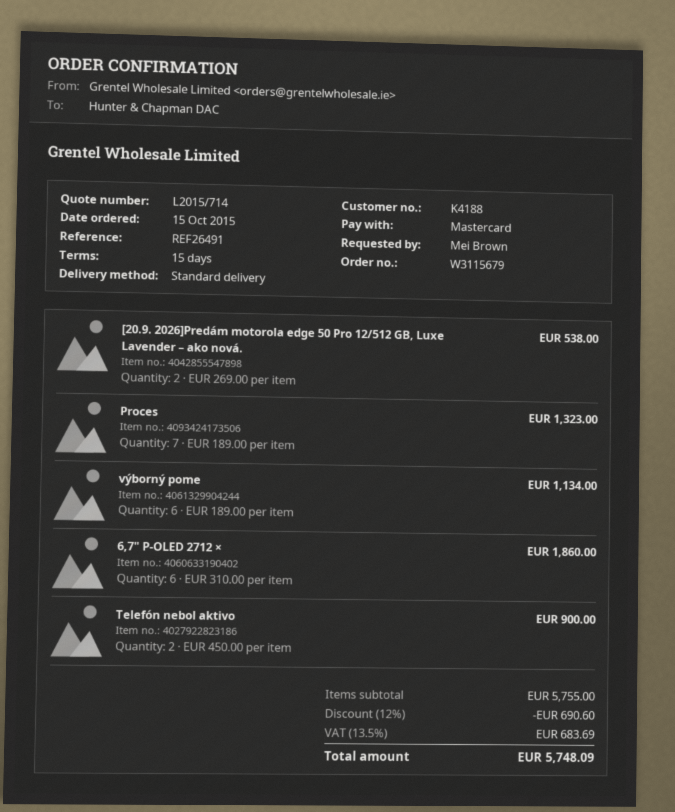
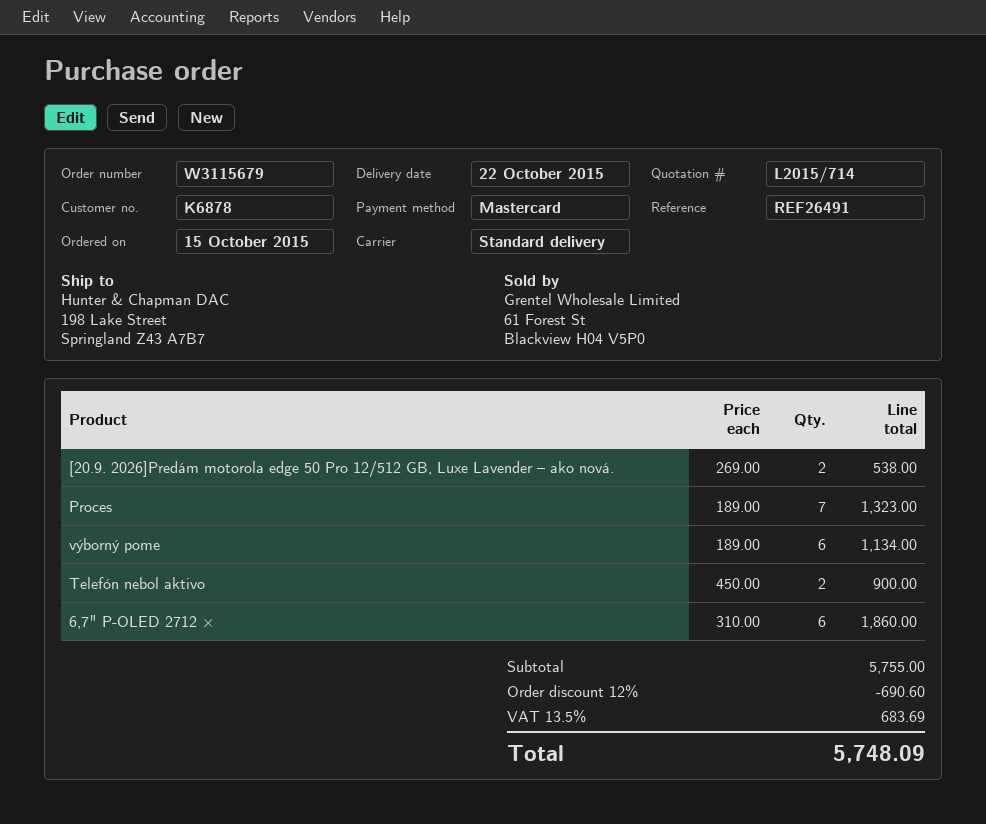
customer number: K4188 -> K6878

